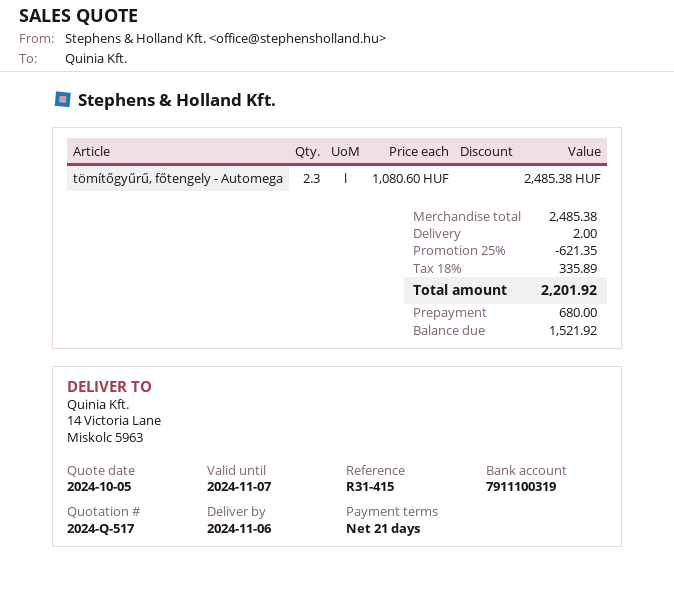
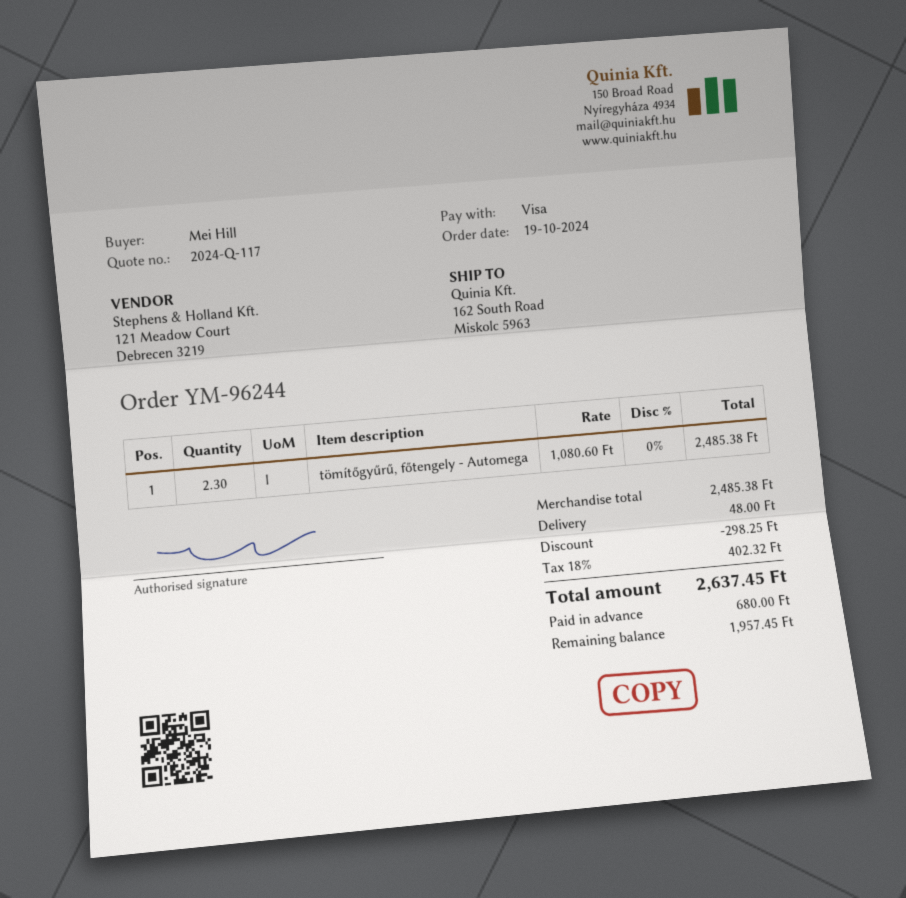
quote number: 2024-Q-517 -> 2024-Q-117
ship to: 14 Victoria Lane, Miskolc 5963 -> 162 South Road, Miskolc 5963
discount: 621.35 -> 298.25
shipping: 2.00 -> 48.00
tax: 18% = 335.89 -> 18% = 402.32
total: 2201.92 -> 2637.45
balance: 1521.92 -> 1957.45

